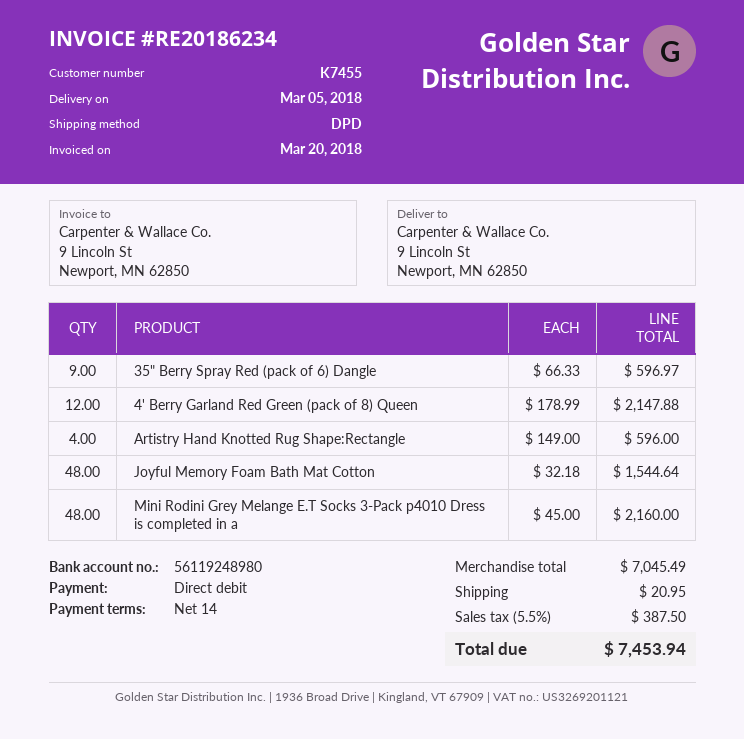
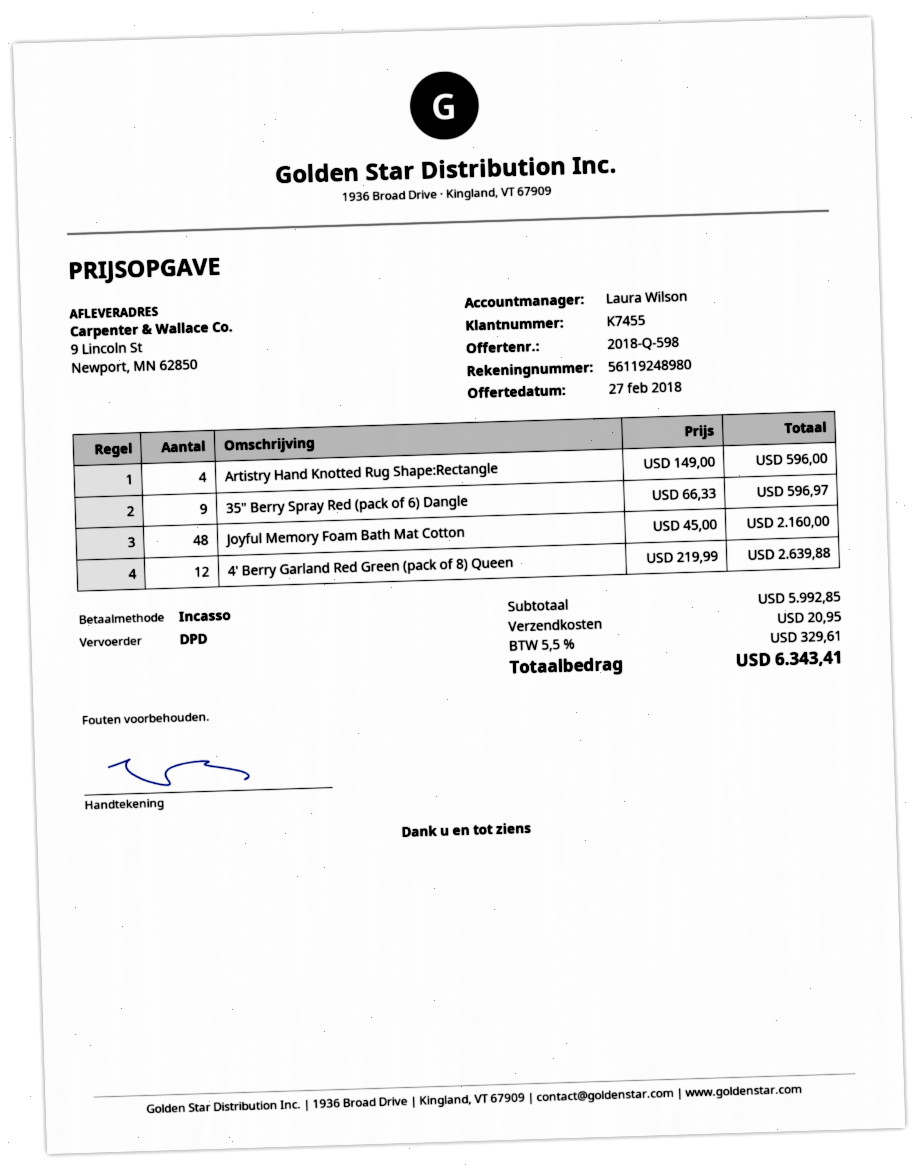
4' Berry Garland Red Green (pack of 8) Queen: 12 x 178.99 = 2147.88 -> 12 x 219.99 = 2639.88
Joyful Memory Foam Bath Mat Cotton: 48 x 32.18 = 1544.64 -> 48 x 45.00 = 2160.00
Mini Rodini Grey Melange E.T Socks 3-Pack p4010 Dress is completed in a: 48 x 45.00 = 2160.00 -> none
subtotal: 7045.49 -> 5992.85
tax: 5.5% = 387.50 -> 5.5% = 329.61
total: 7453.94 -> 6343.41

